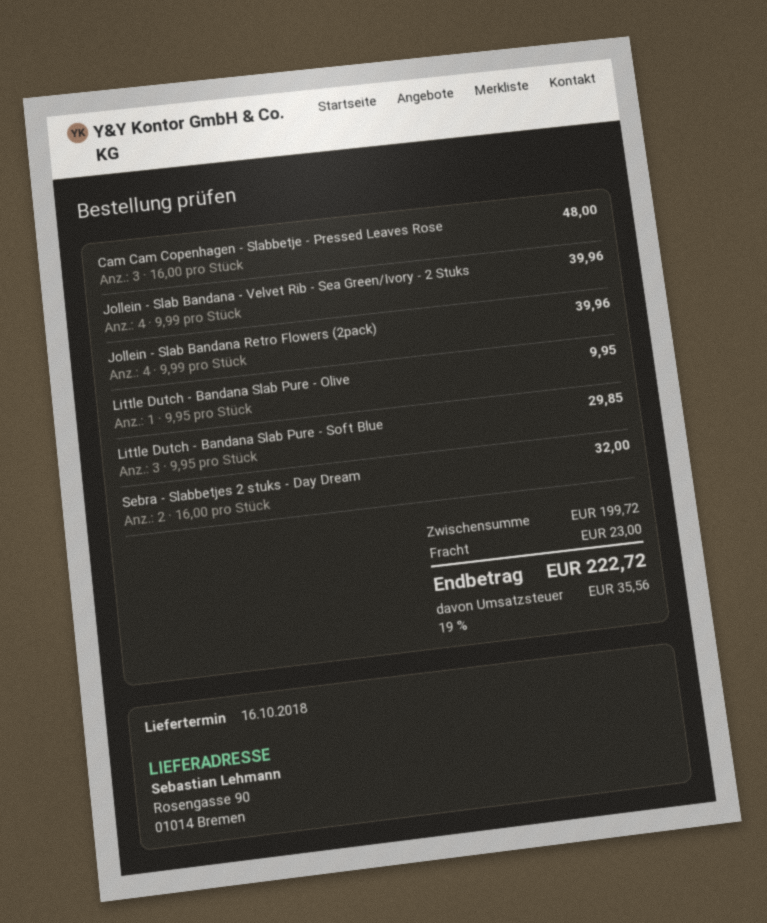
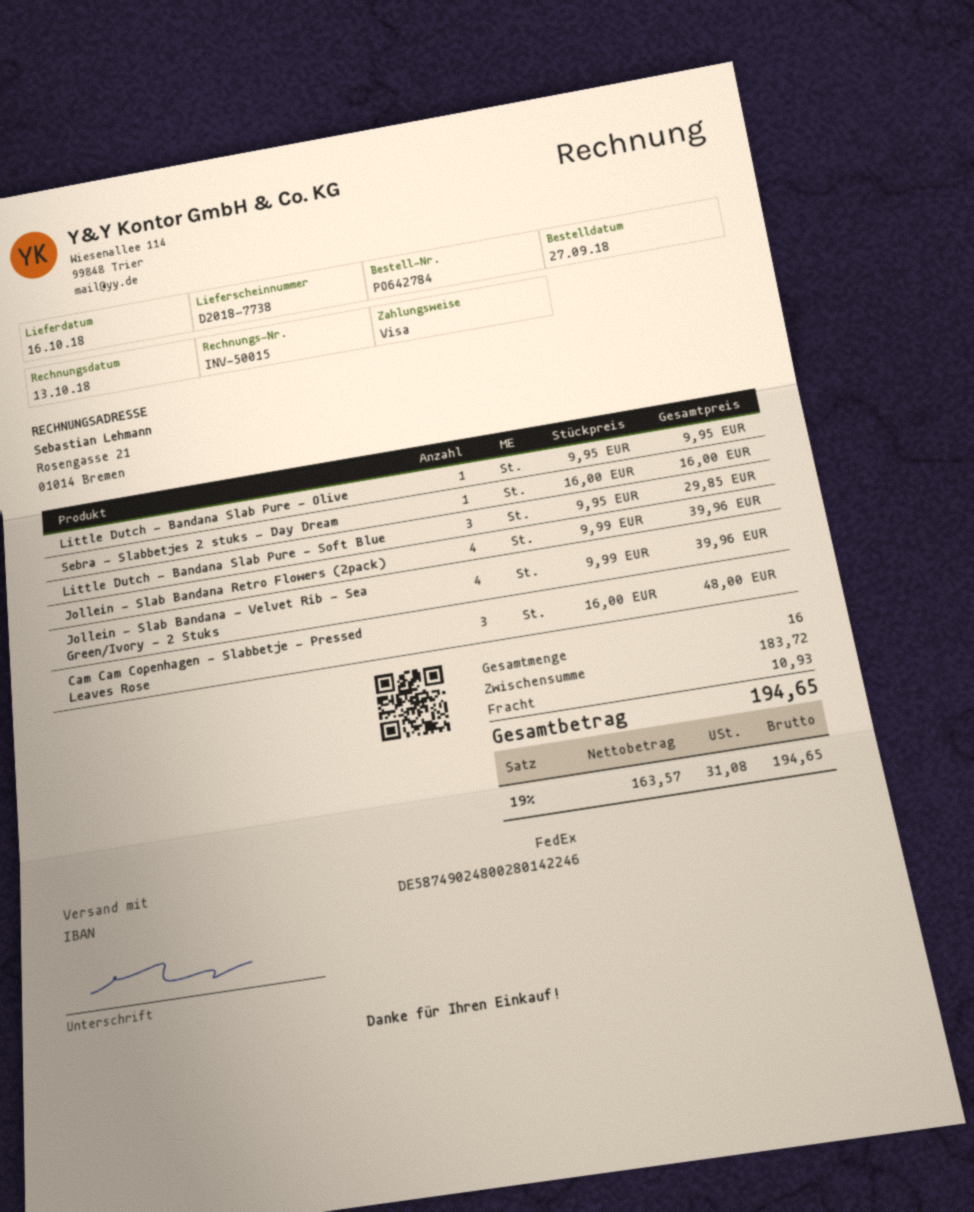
Sebra - Slabbetjes 2 stuks - Day Dream: 2 x 16.00 = 32.00 -> 1 x 16.00 = 16.00
subtotal: 199.72 -> 183.72
shipping: 23.00 -> 10.93
tax: 19% = 35.56 -> 19% = 31.08
total: 222.72 -> 194.65

